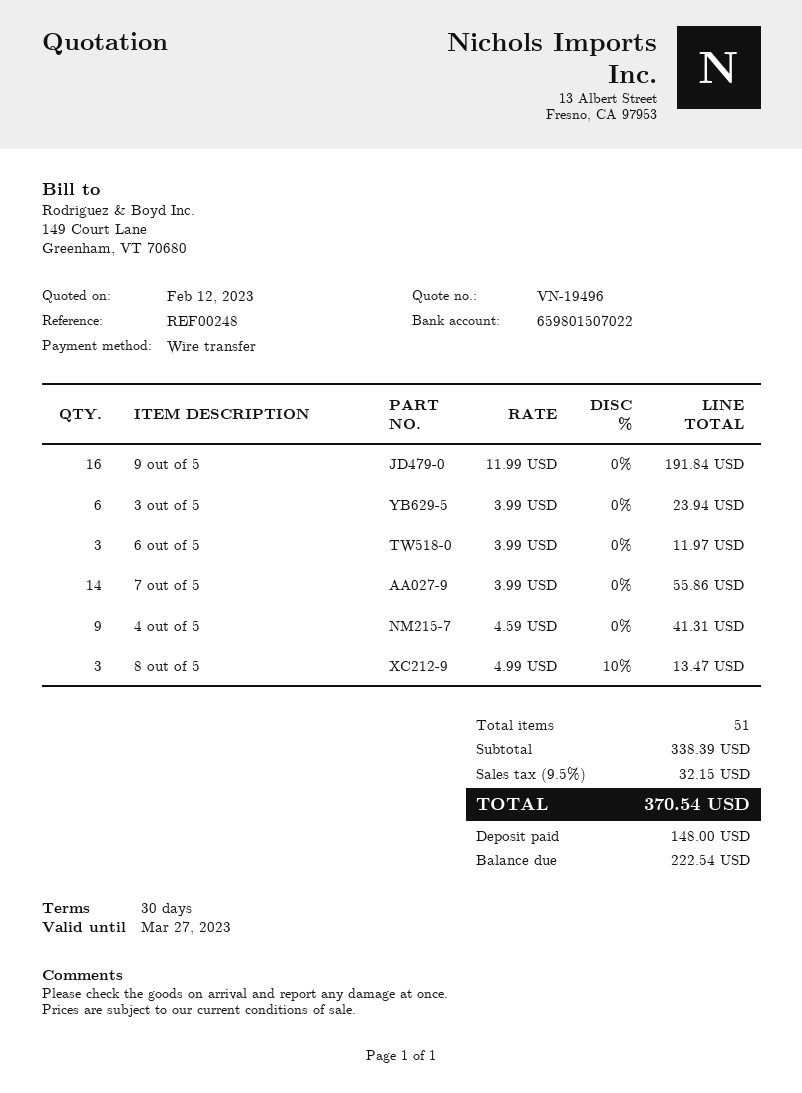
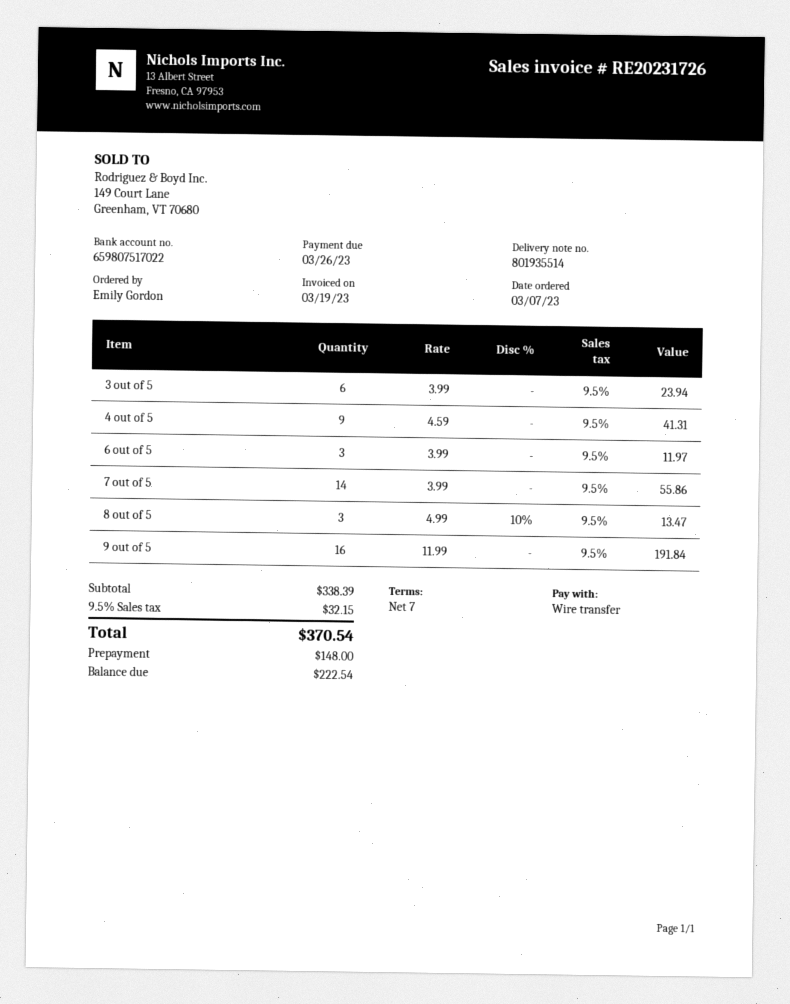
payment terms: 30 days -> 7 days
bank account: 659801507022 -> 659807517022

